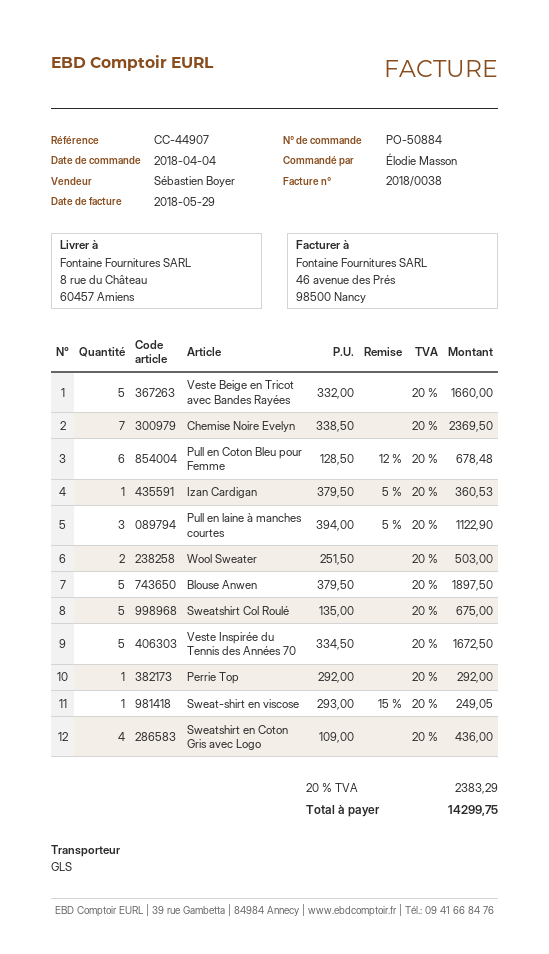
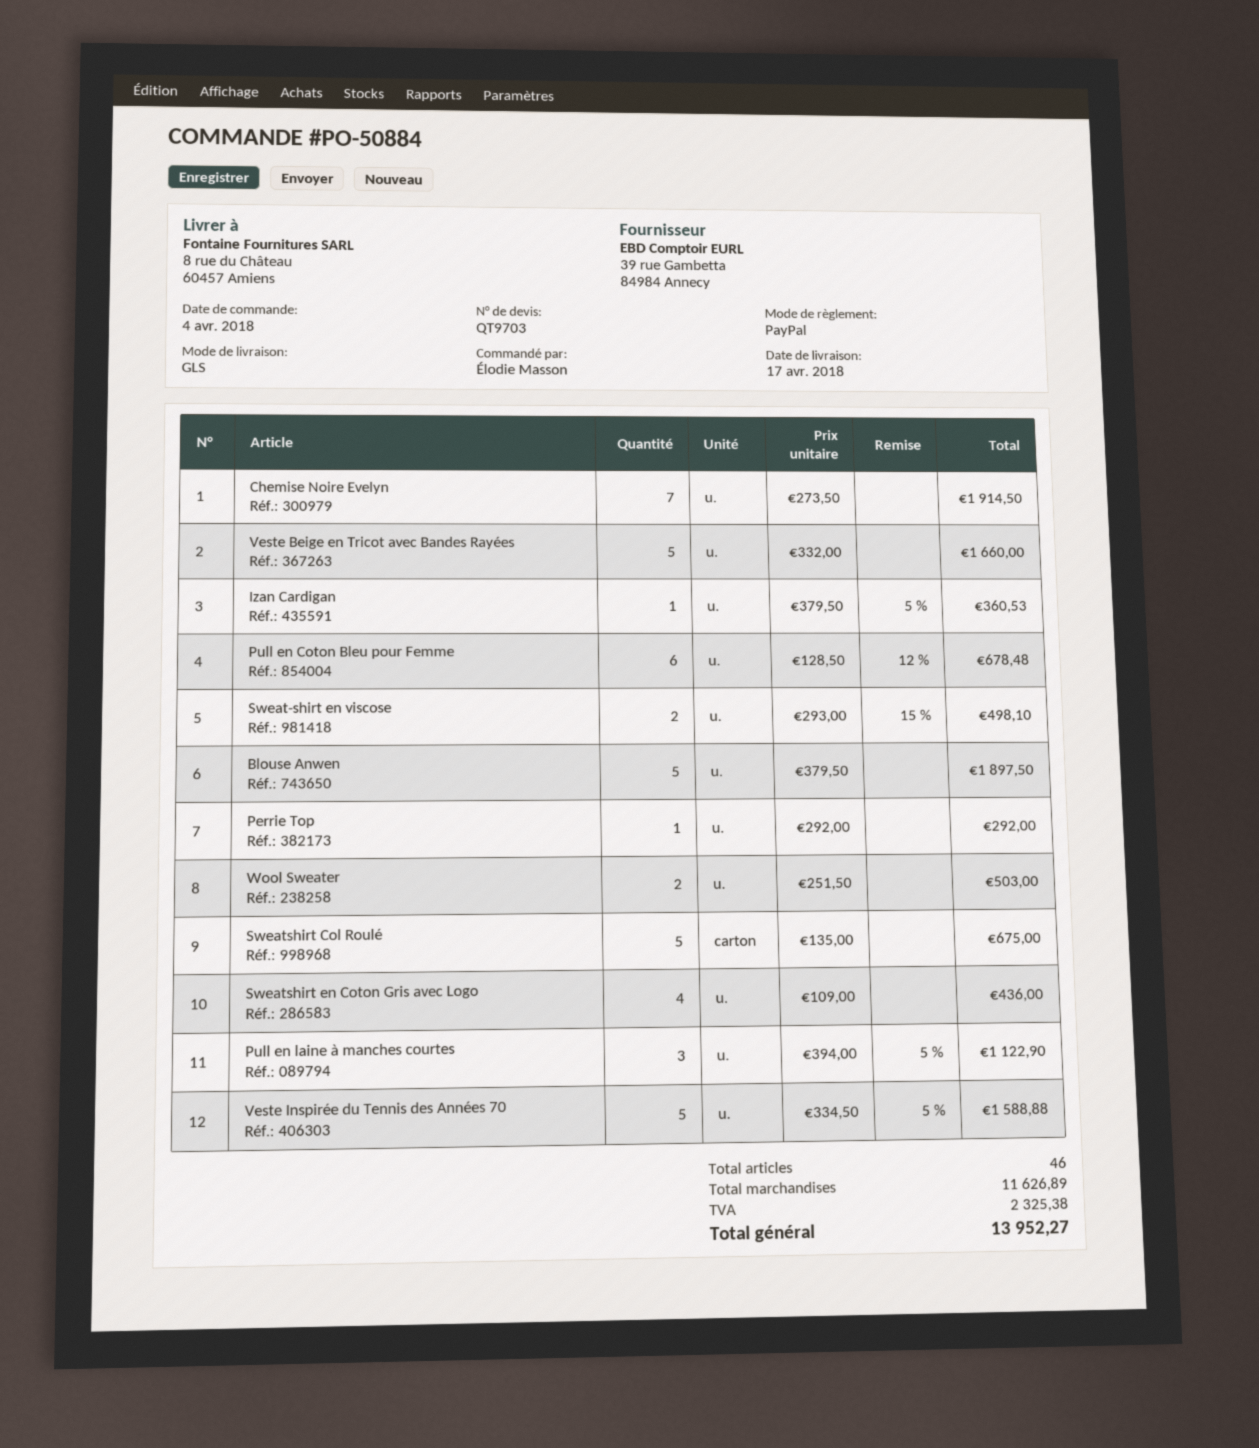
Chemise Noire Evelyn: 7 x 338.50 = 2369.50 -> 7 x 273.50 = 1914.50
Veste Inspirée du Tennis des Années 70: 5 x 334.50 = 1672.50 -> 5 x 334.50 - 5% = 1588.88
Sweat-shirt en viscose: 1 x 293.00 - 15% = 249.05 -> 2 x 293.00 - 15% = 498.10
tax: 2383.29 -> 2325.38
total: 14299.75 -> 13952.27

